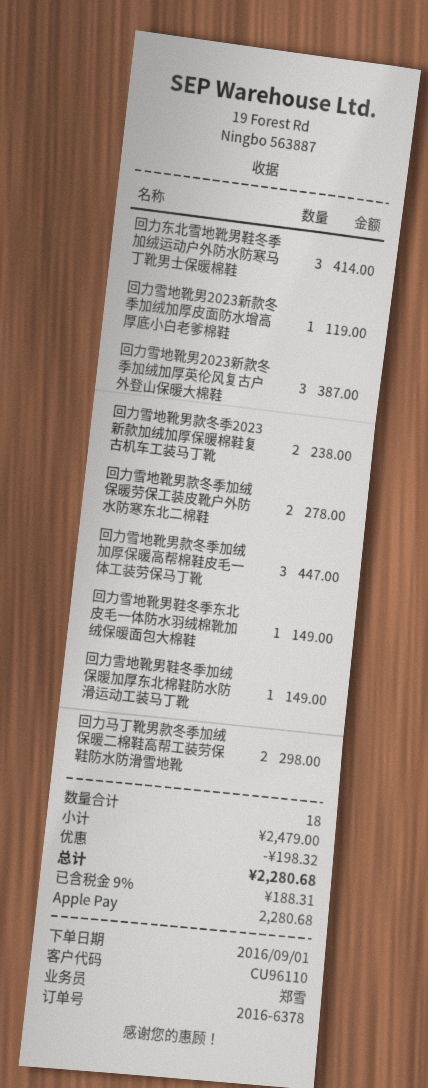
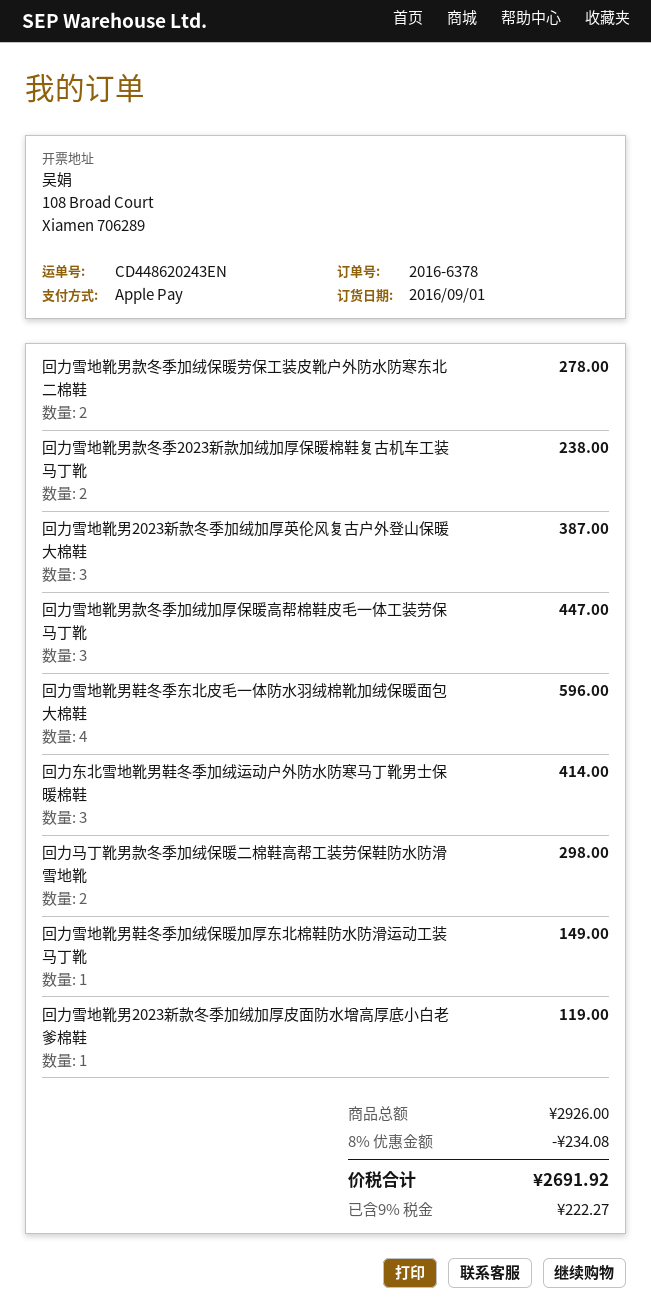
回力雪地靴男鞋冬季东北皮毛一体防水羽绒棉靴加绒保暖面包大棉鞋: 1 for 149.00 -> 4 for 596.00
subtotal: 2479.00 -> 2926.00
discount: 198.32 -> 234.08
tax: 9% = 188.31 -> 9% = 222.27
total: 2280.68 -> 2691.92

